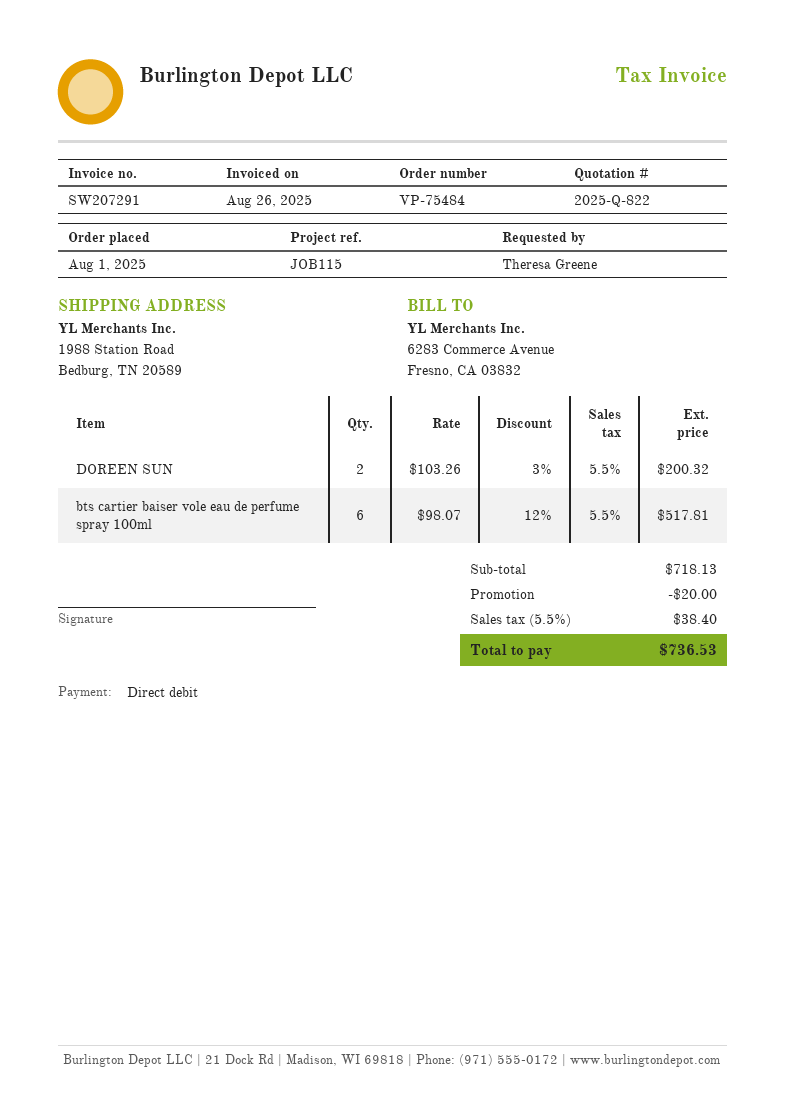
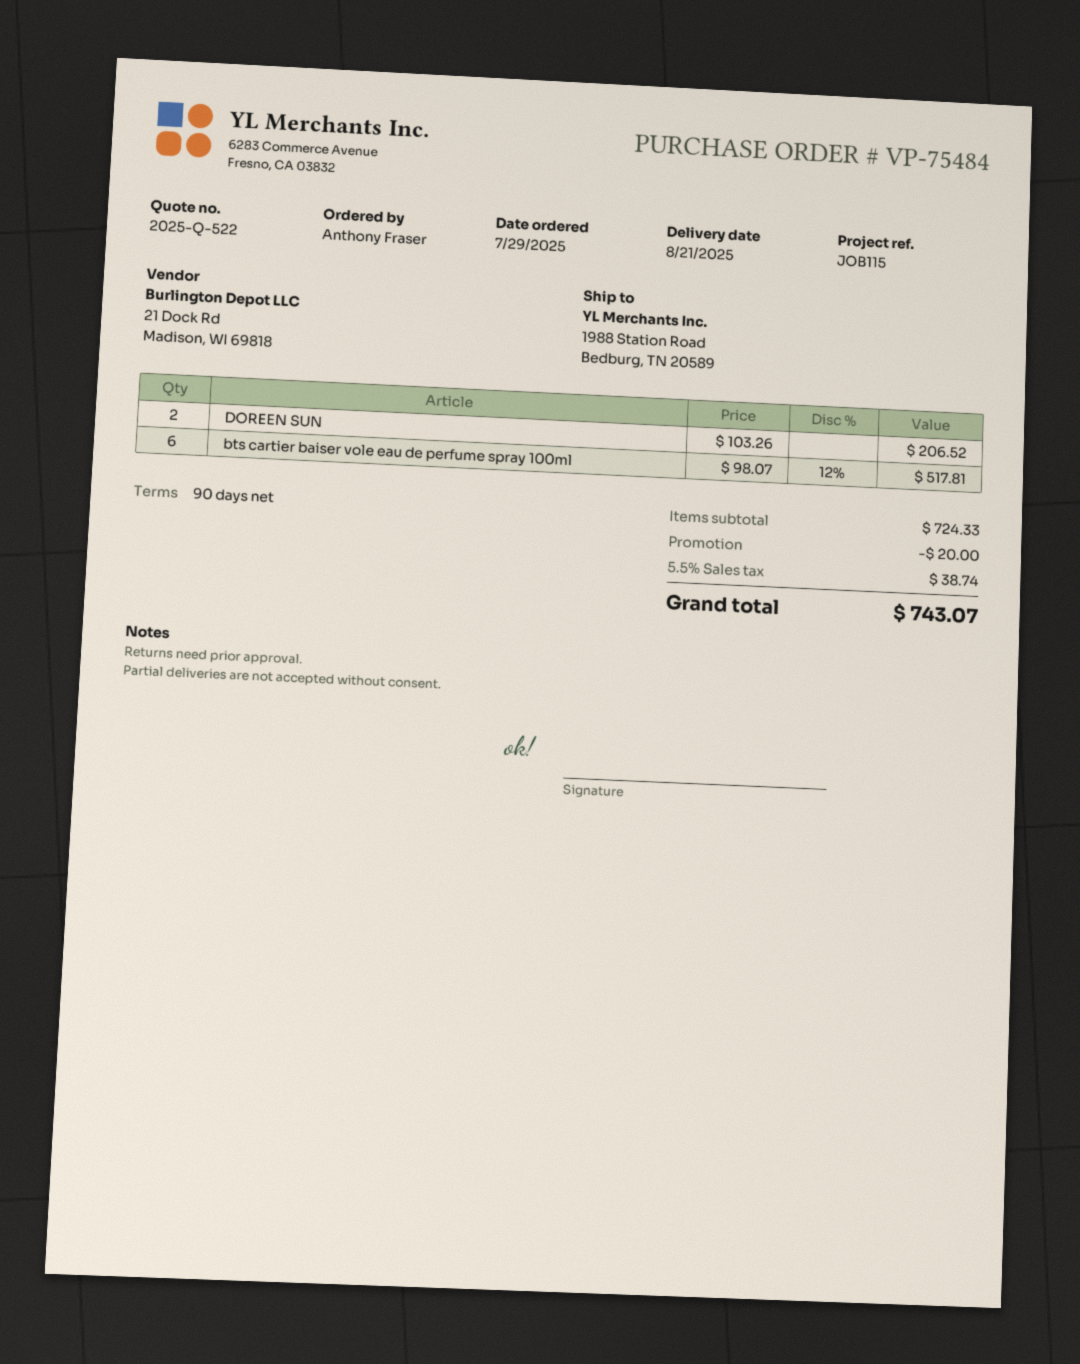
quote number: 2025-Q-822 -> 2025-Q-522
order date: 2025-08-01 -> 2025-07-29
ordered by: Theresa Greene -> Anthony Fraser
DOREEN SUN: 2 x 103.26 - 3% = 200.32 -> 2 x 103.26 = 206.52
subtotal: 718.13 -> 724.33
tax: 5.5% = 38.40 -> 5.5% = 38.74
total: 736.53 -> 743.07

